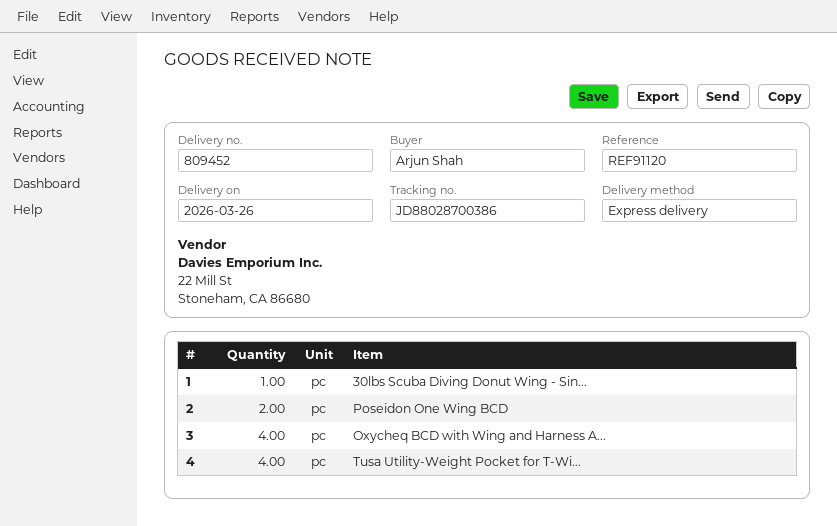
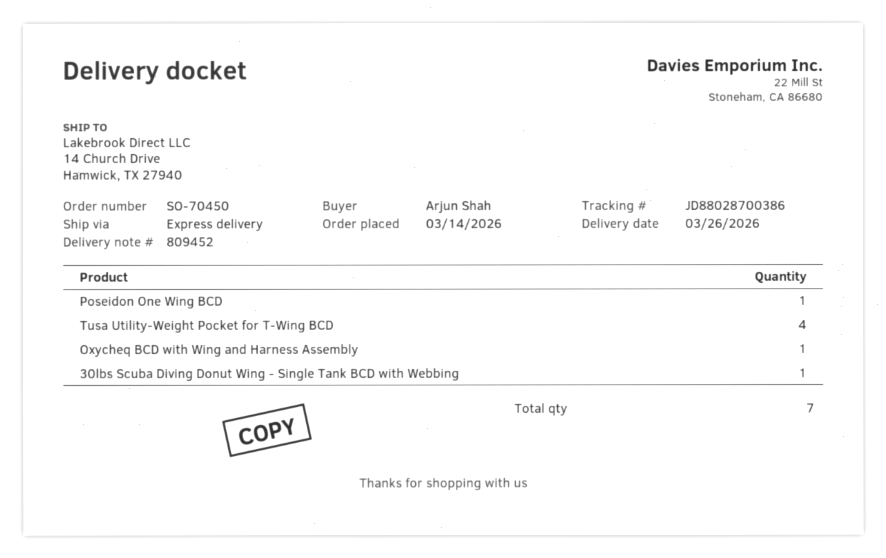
Poseidon One Wing BCD: 2 -> 1
Oxycheq BCD with Wing and Harness A...: 4 -> 1

